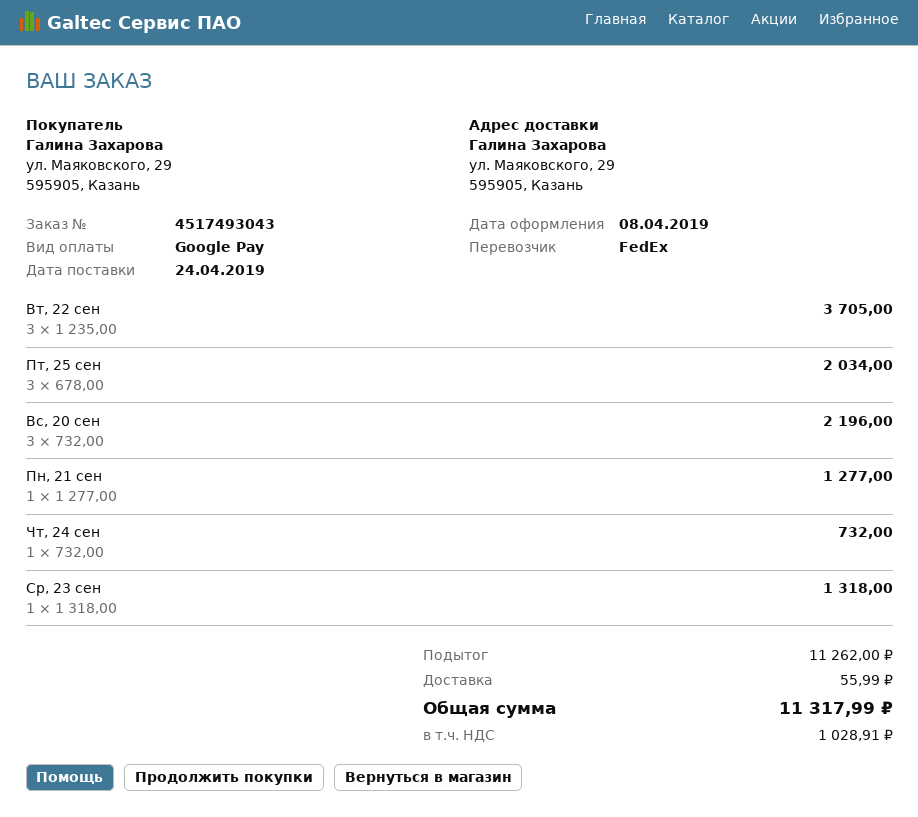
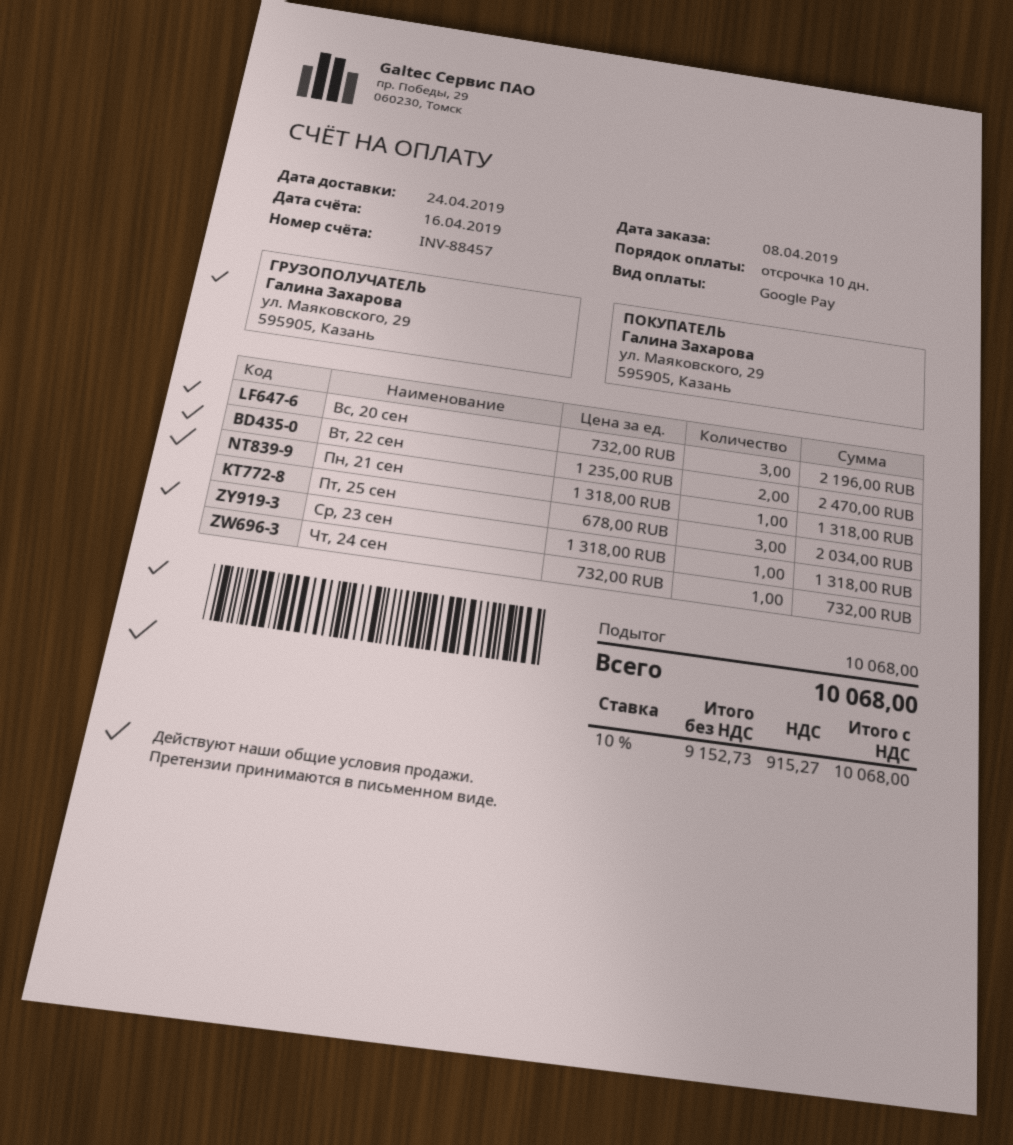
Вт, 22 сен: 3 x 1235.00 = 3705.00 -> 2 x 1235.00 = 2470.00
Пн, 21 сен: 1 x 1277.00 = 1277.00 -> 1 x 1318.00 = 1318.00
subtotal: 11262.00 -> 10068.00
shipping: 55.99 -> none
tax: 1028.91 -> 915.27
total: 11317.99 -> 10068.00

